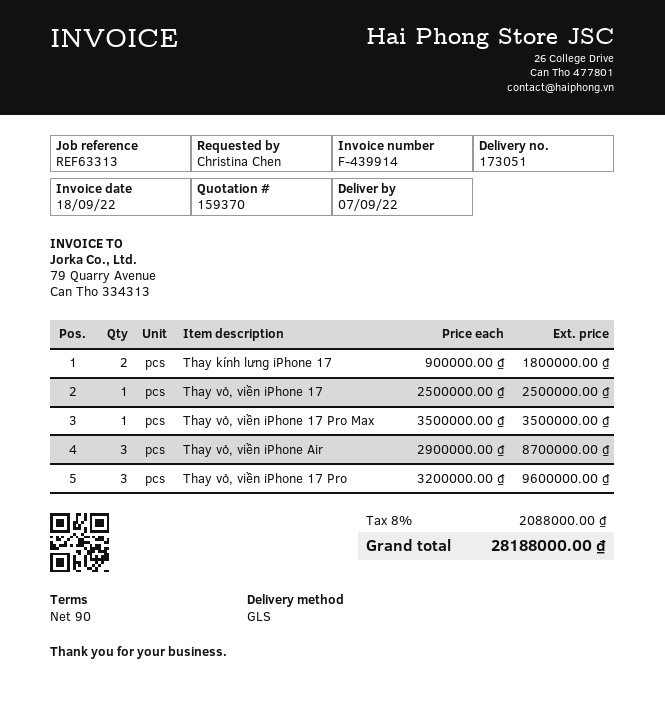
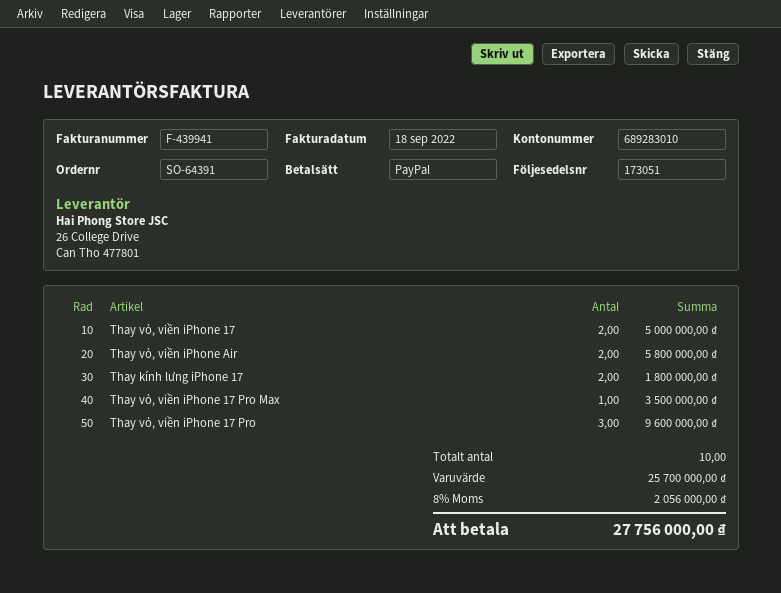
invoice number: F-439914 -> F-439941
Thay vỏ, viền iPhone 17: 1 for 2500000.00 -> 2 for 5000000.00
Thay vỏ, viền iPhone Air: 3 for 8700000.00 -> 2 for 5800000.00
tax: 8% = 2088000.00 -> 8% = 2056000.00
total: 28188000.00 -> 27756000.00

